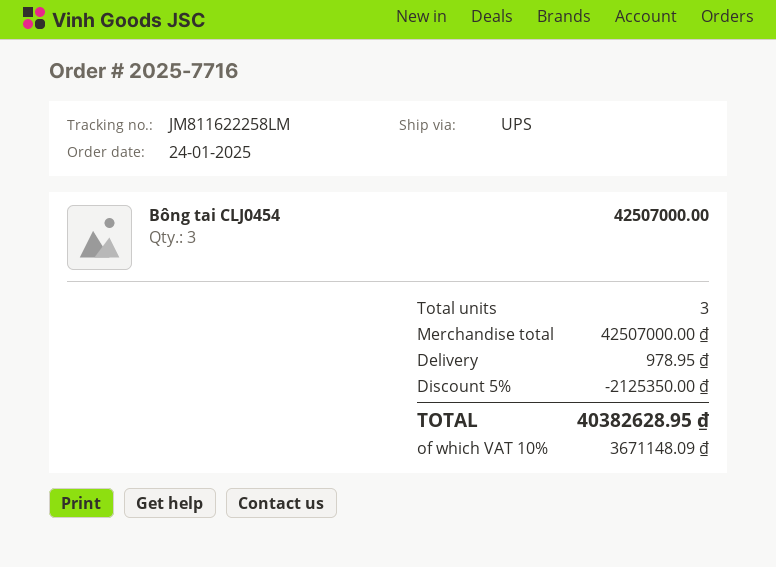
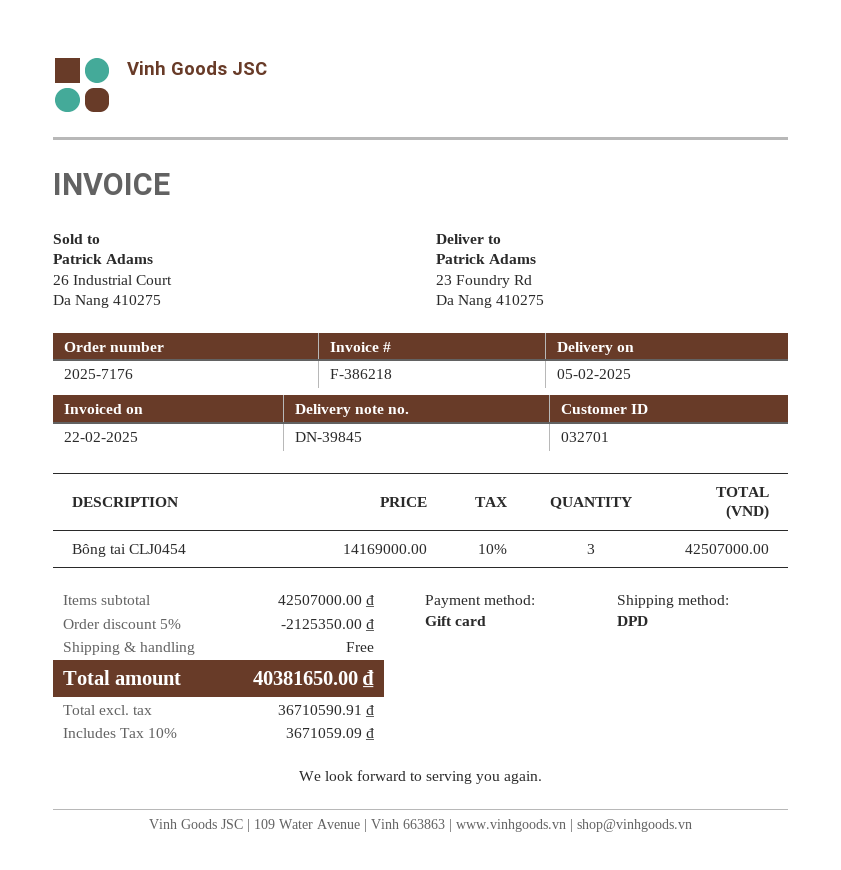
order number: 2025-7716 -> 2025-7176
shipping method: UPS -> DPD
shipping: 978.95 -> 0.00
tax: 10% = 3671148.09 -> 10% = 3671059.09
total: 40382628.95 -> 40381650.00

